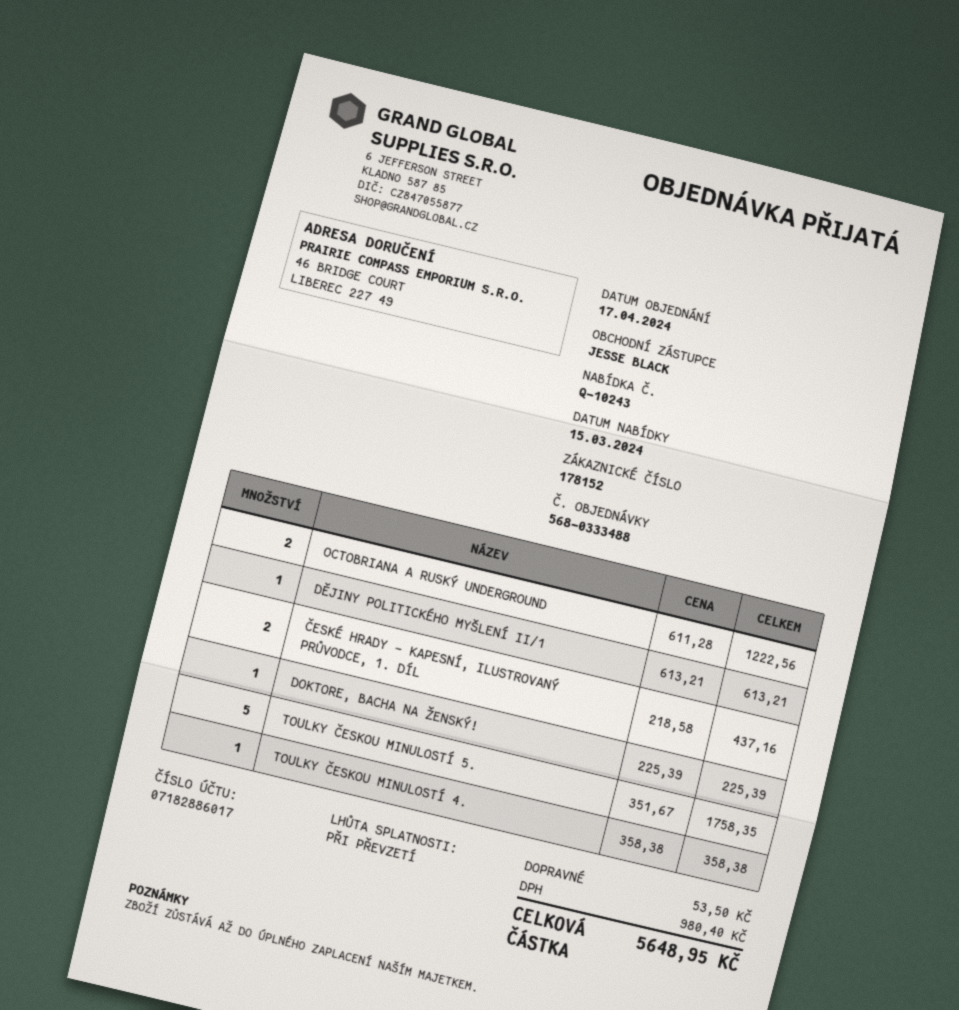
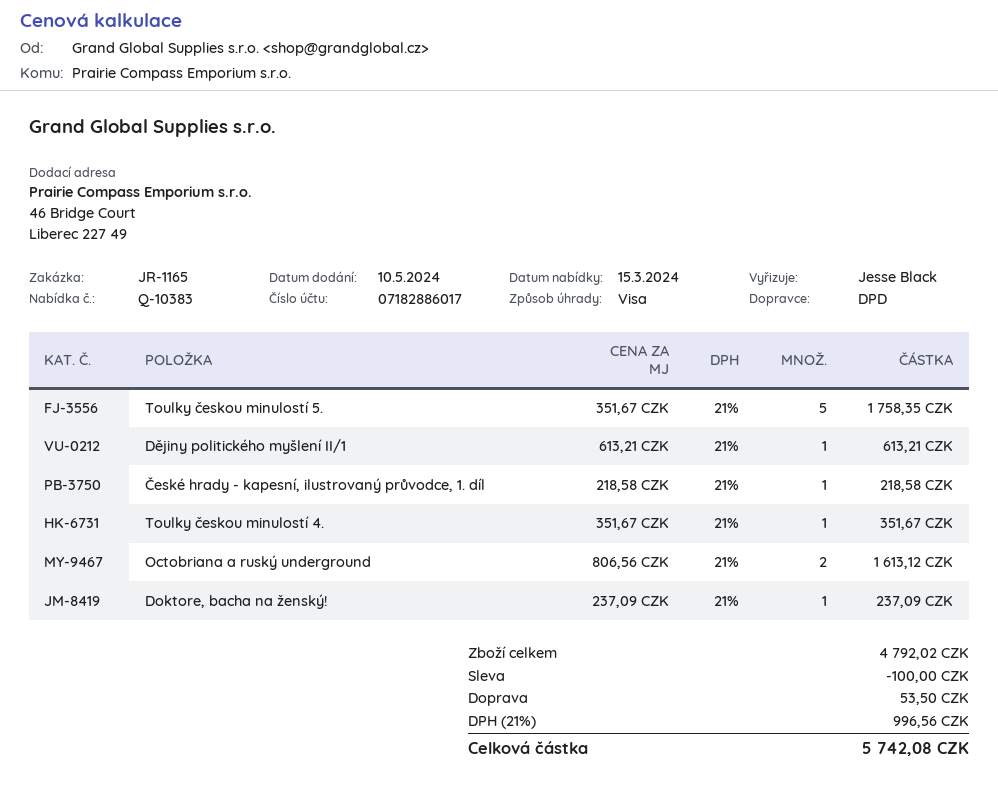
quote number: Q-10243 -> Q-10383
OCTOBRIANA A RUSKÝ UNDERGROUND: 2 x 611.28 = 1222.56 -> 2 x 806.56 = 1613.12
ČESKÉ HRADY - KAPESNÍ, ILUSTROVANÝ PRŮVODCE, 1. DÍL: 2 x 218.58 = 437.16 -> 1 x 218.58 = 218.58
DOKTORE, BACHA NA ŽENSKÝ!: 1 x 225.39 = 225.39 -> 1 x 237.09 = 237.09
TOULKY ČESKOU MINULOSTÍ 4.: 1 x 358.38 = 358.38 -> 1 x 351.67 = 351.67
discount: none -> 100.00
tax: 980.40 -> 996.56
total: 5648.95 -> 5742.08

